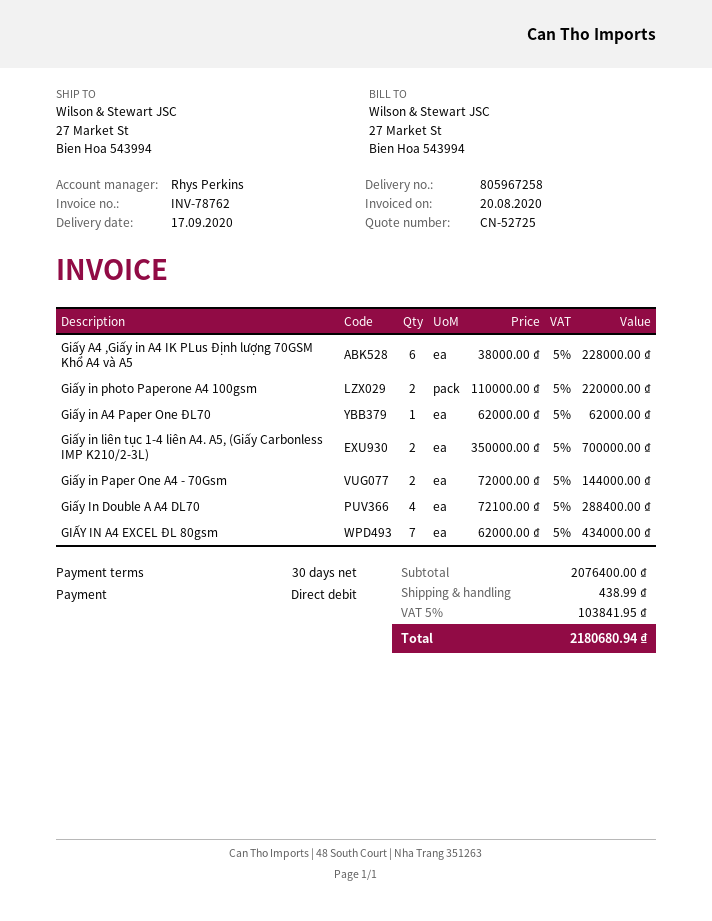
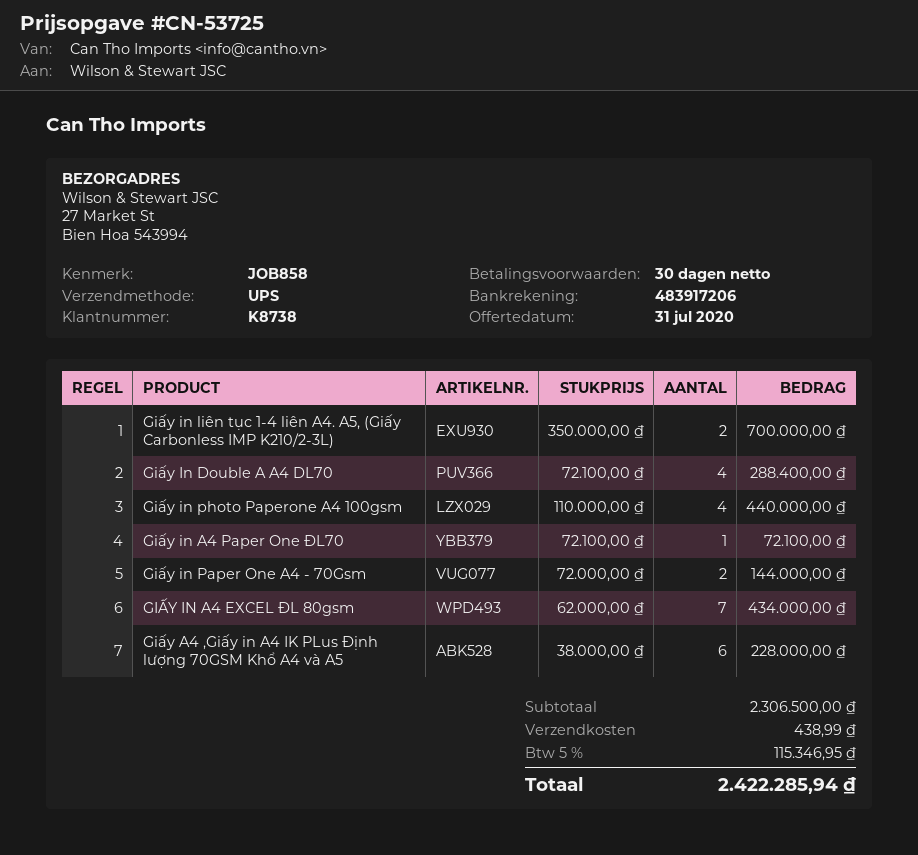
quote number: CN-52725 -> CN-53725
Giấy in photo Paperone A4 100gsm: 2 x 110000.00 = 220000.00 -> 4 x 110000.00 = 440000.00
Giấy in A4 Paper One ĐL70: 1 x 62000.00 = 62000.00 -> 1 x 72100.00 = 72100.00
subtotal: 2076400.00 -> 2306500.00
tax: 5% = 103841.95 -> 5% = 115346.95
total: 2180680.94 -> 2422285.94

